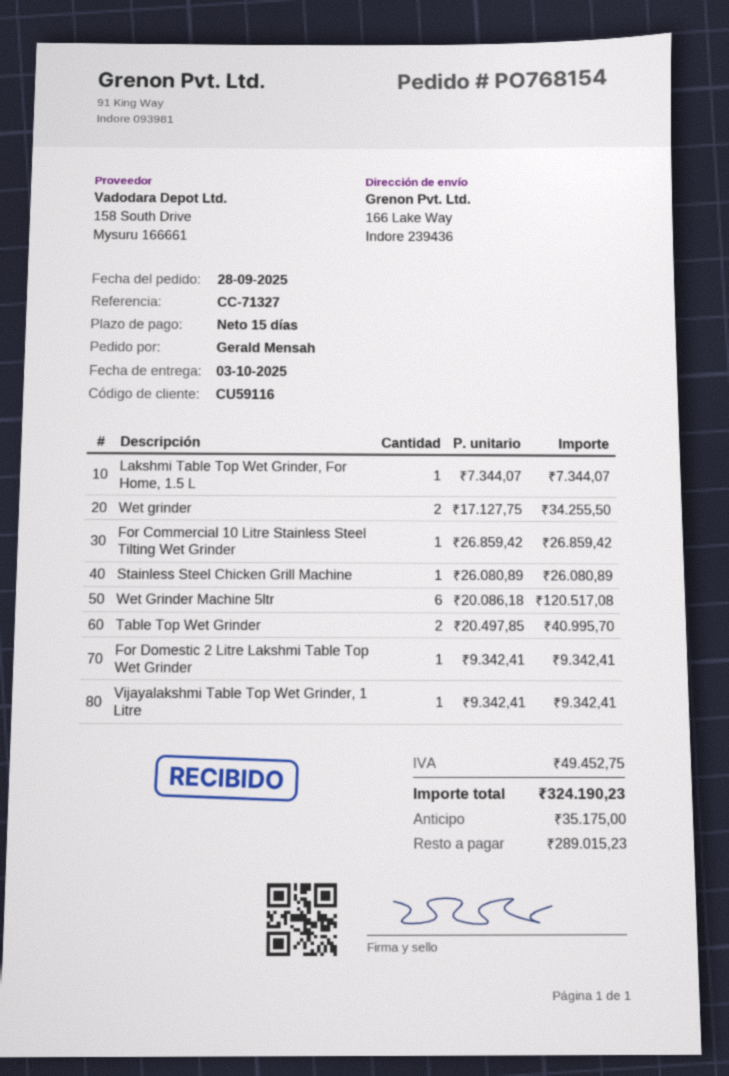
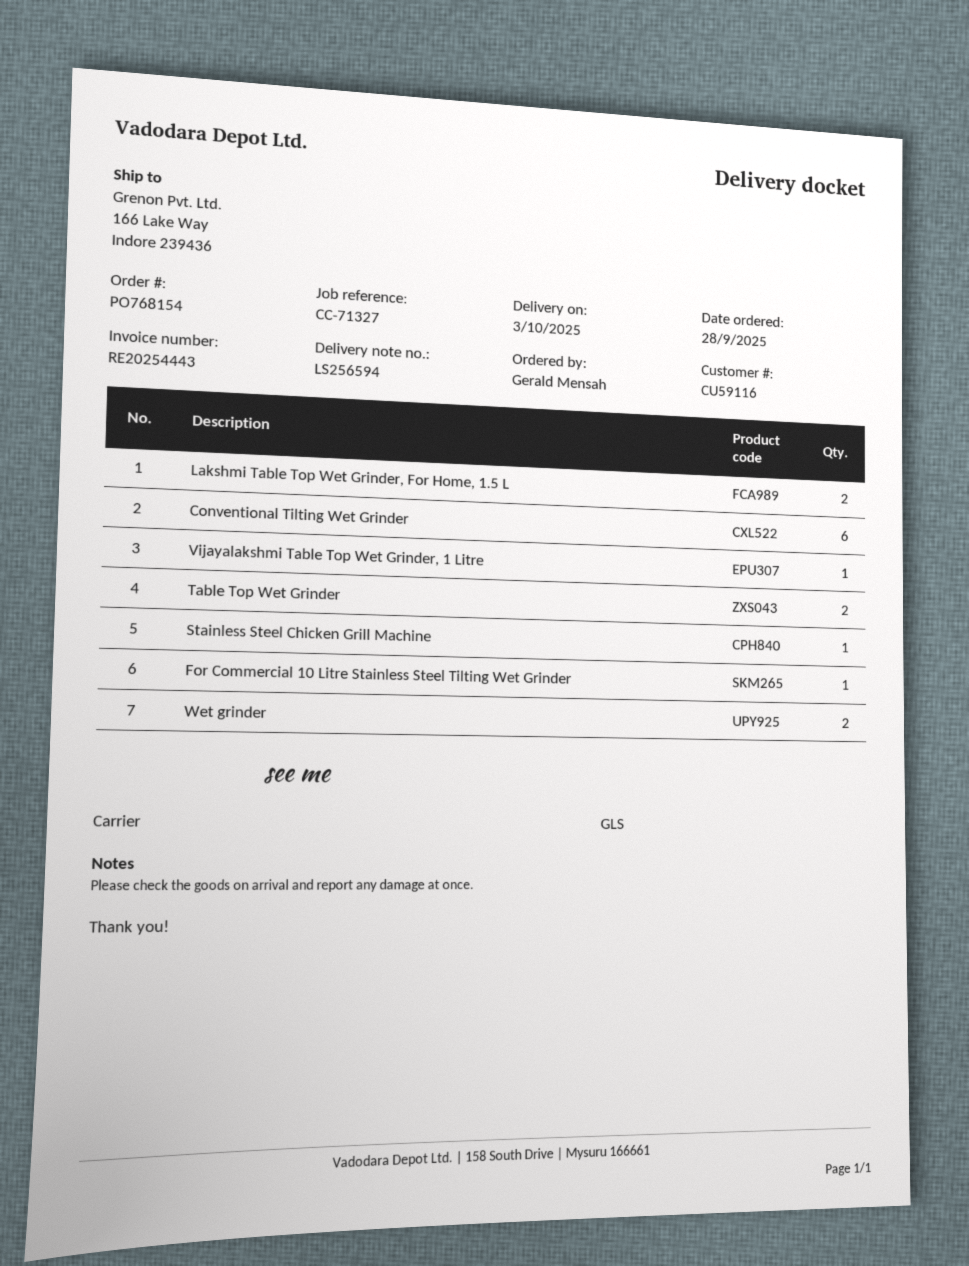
Lakshmi Table Top Wet Grinder, For Home, 1.5 L: 1 -> 2
Wet Grinder Machine 5ltr: 6 -> none
For Domestic 2 Litre Lakshmi Table Top Wet Grinder: 1 -> none
Conventional Tilting Wet Grinder: none -> 6

